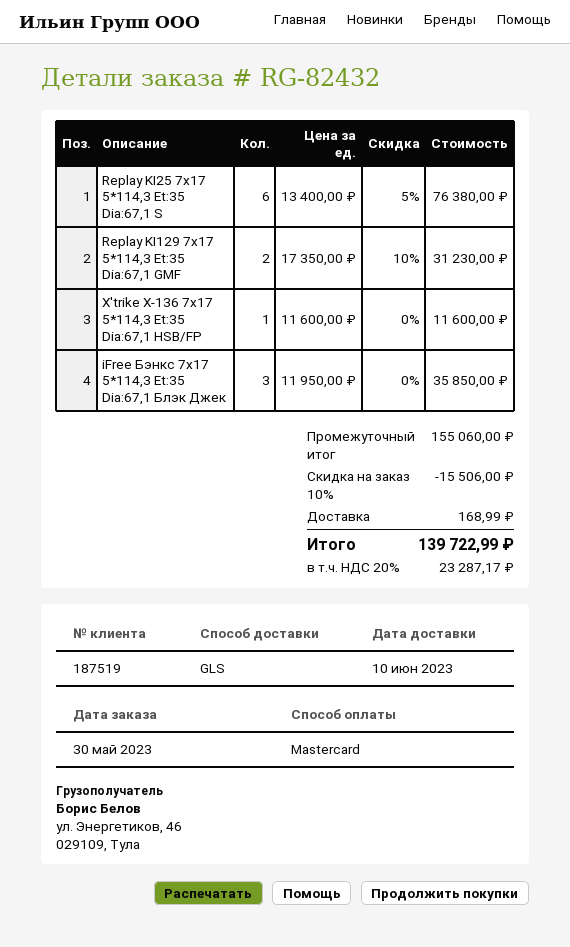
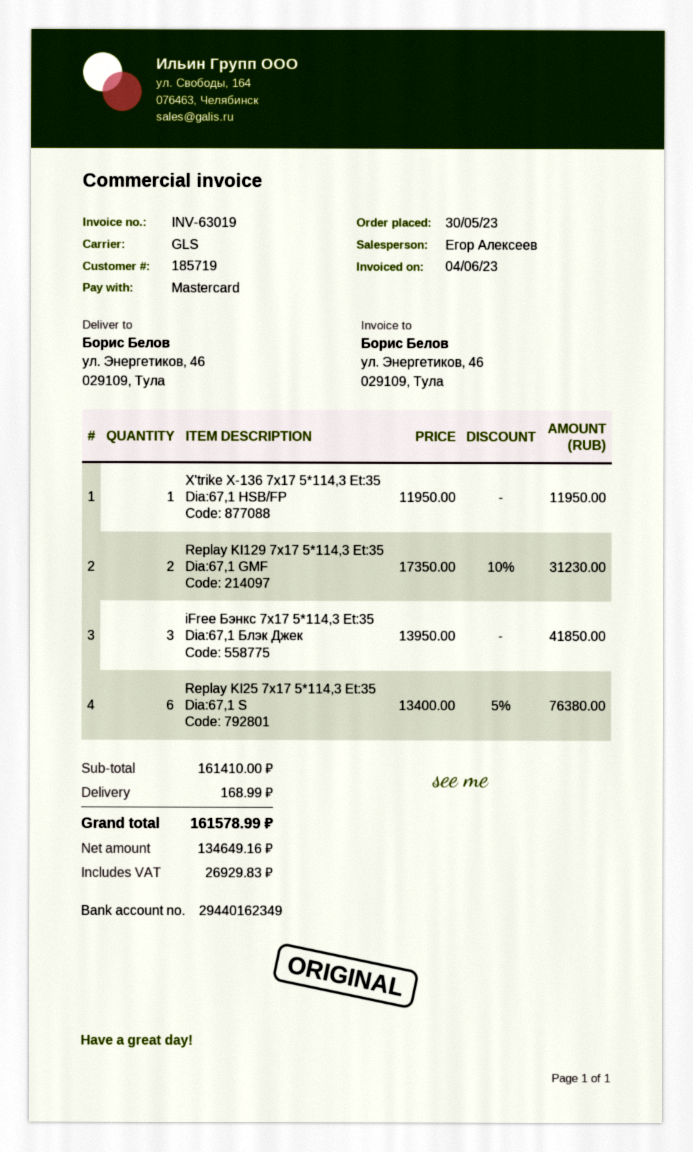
customer number: 187519 -> 185719
X'trike X-136 7x17 5*114,3 Et:35 Dia:67,1 HSB/FP: 1 x 11600.00 = 11600.00 -> 1 x 11950.00 = 11950.00
iFree Бэнкс 7x17 5*114,3 Et:35 Dia:67,1 Блэк Джек: 3 x 11950.00 = 35850.00 -> 3 x 13950.00 = 41850.00
subtotal: 155060.00 -> 161410.00
discount: 10% = 15506.00 -> none
tax: 23287.17 -> 26929.83
total: 139722.99 -> 161578.99

